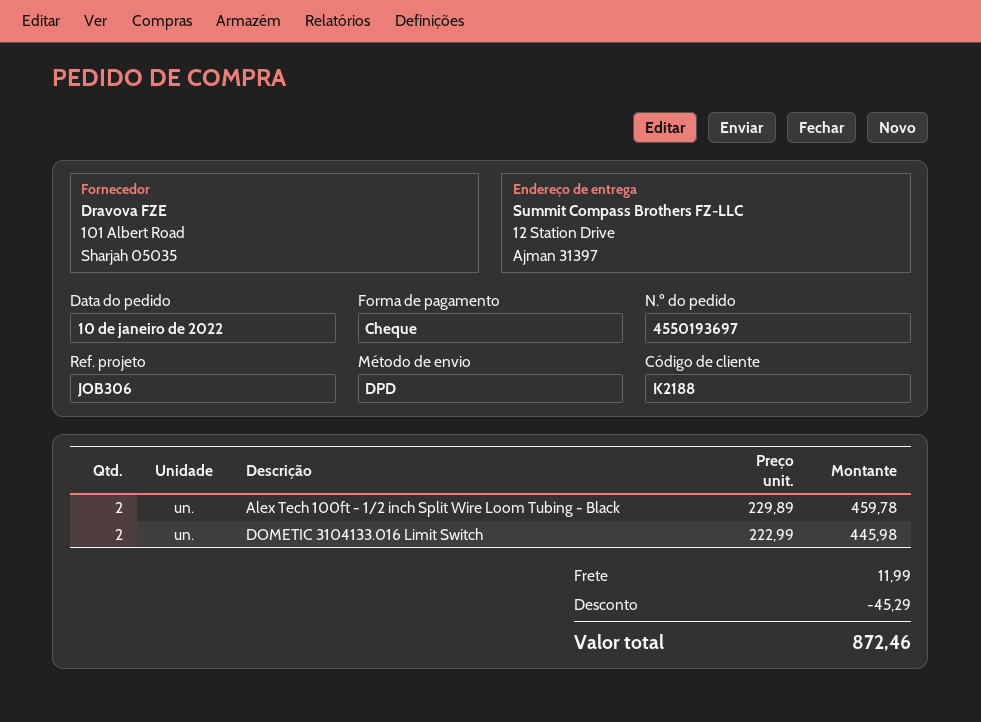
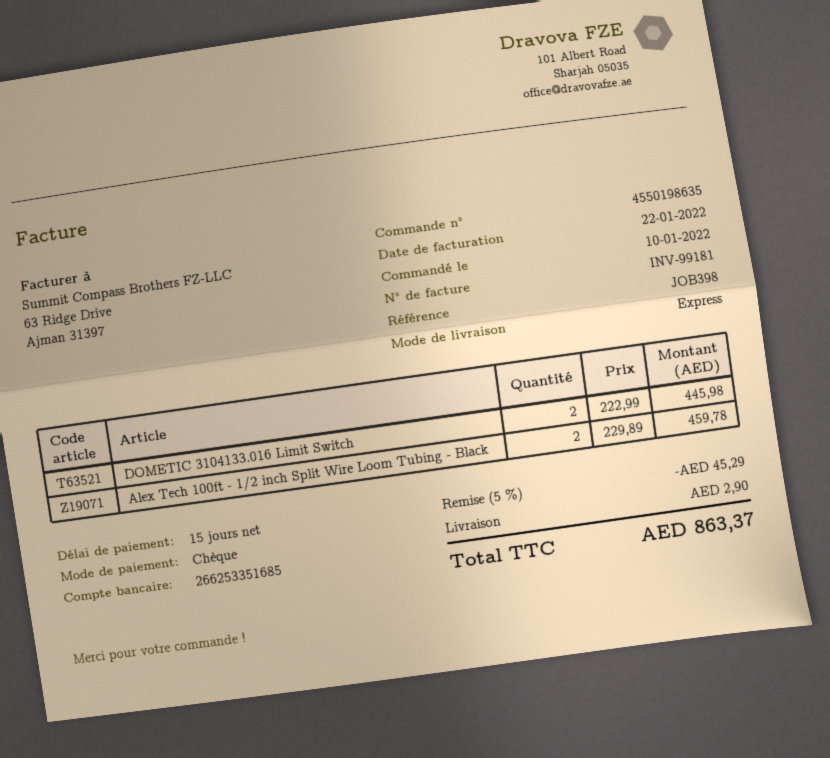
order number: 4550193697 -> 4550198635
reference: JOB306 -> JOB398
shipping method: DPD -> express
shipping: 11.99 -> 2.90
total: 872.46 -> 863.37

